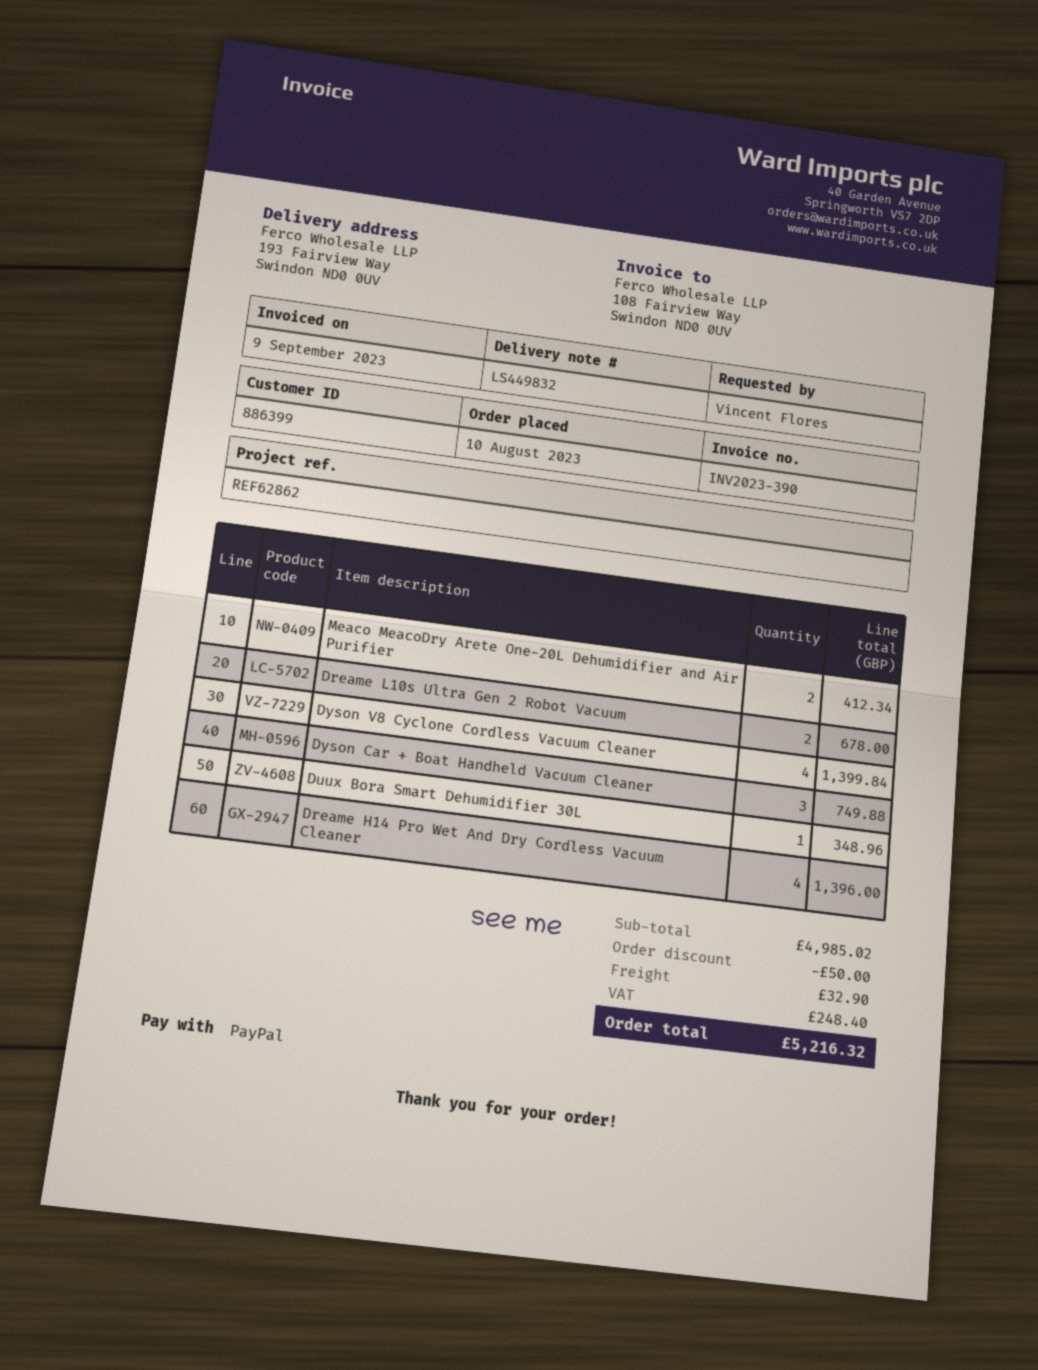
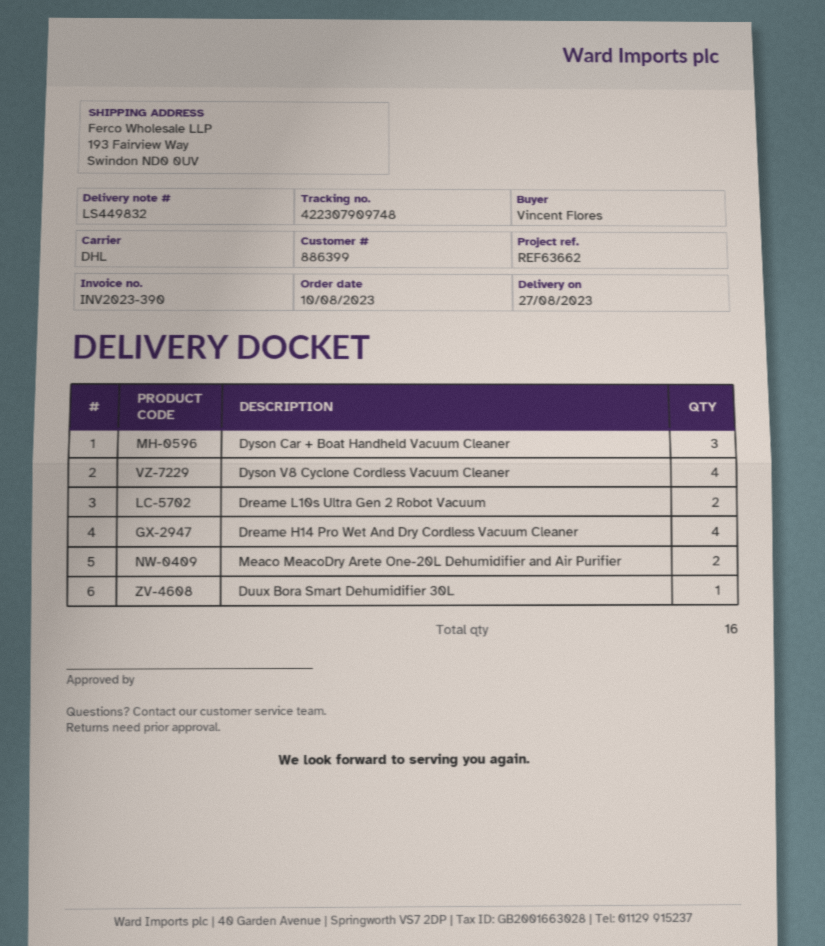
reference: REF62862 -> REF63662

